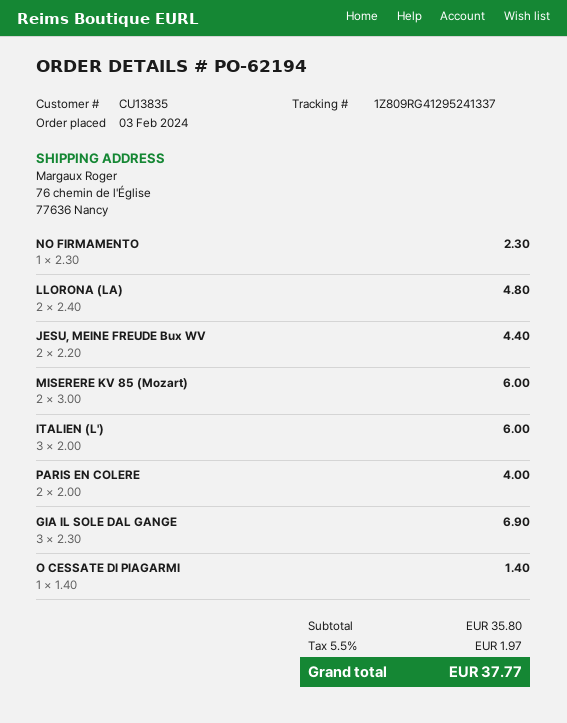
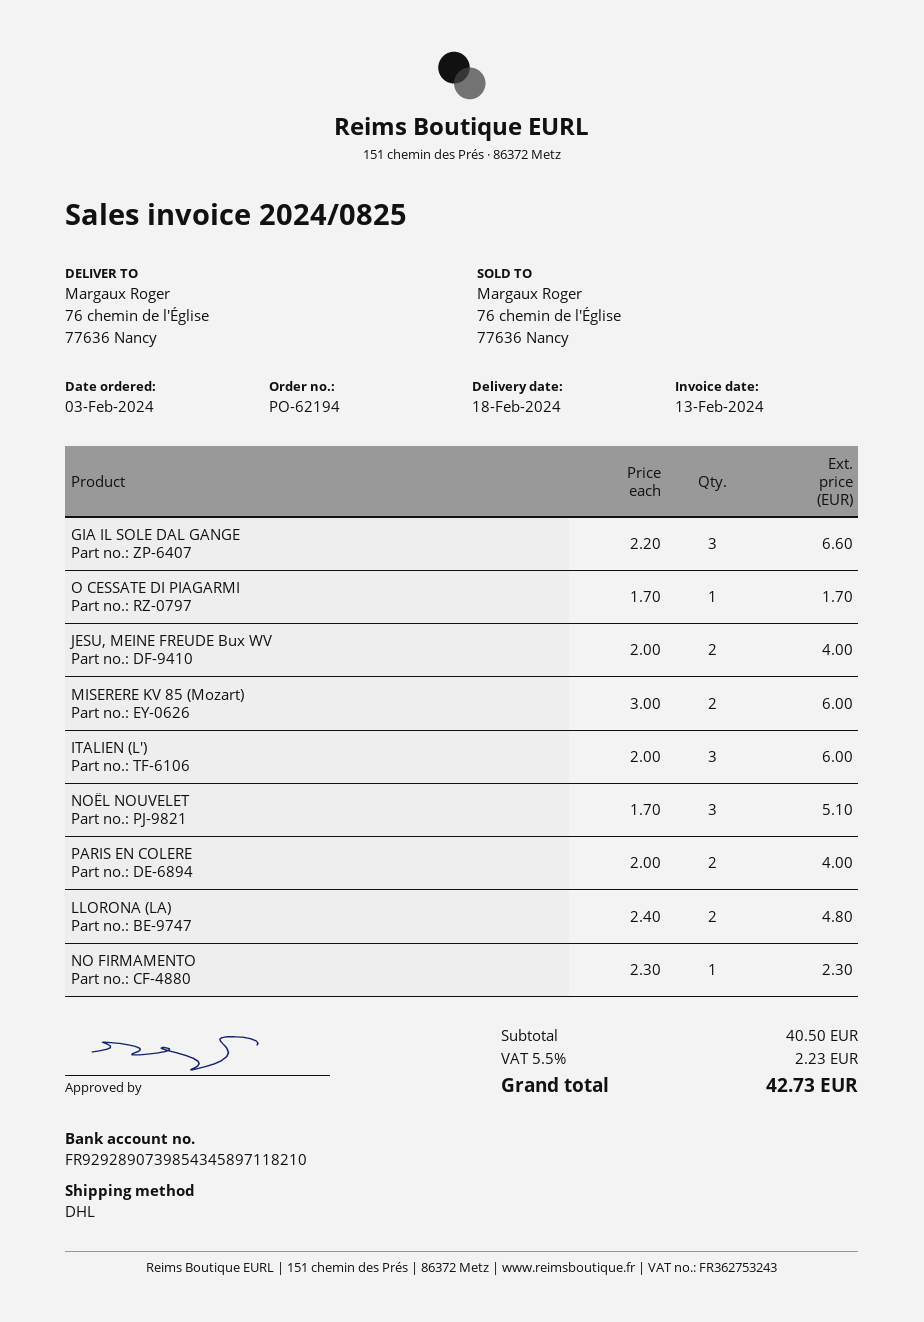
JESU, MEINE FREUDE Bux WV: 2 x 2.20 = 4.40 -> 2 x 2.00 = 4.00
GIA IL SOLE DAL GANGE: 3 x 2.30 = 6.90 -> 3 x 2.20 = 6.60
O CESSATE DI PIAGARMI: 1 x 1.40 = 1.40 -> 1 x 1.70 = 1.70
NOËL NOUVELET: none -> 3 x 1.70 = 5.10
subtotal: 35.80 -> 40.50
tax: 5.5% = 1.97 -> 5.5% = 2.23
total: 37.77 -> 42.73

